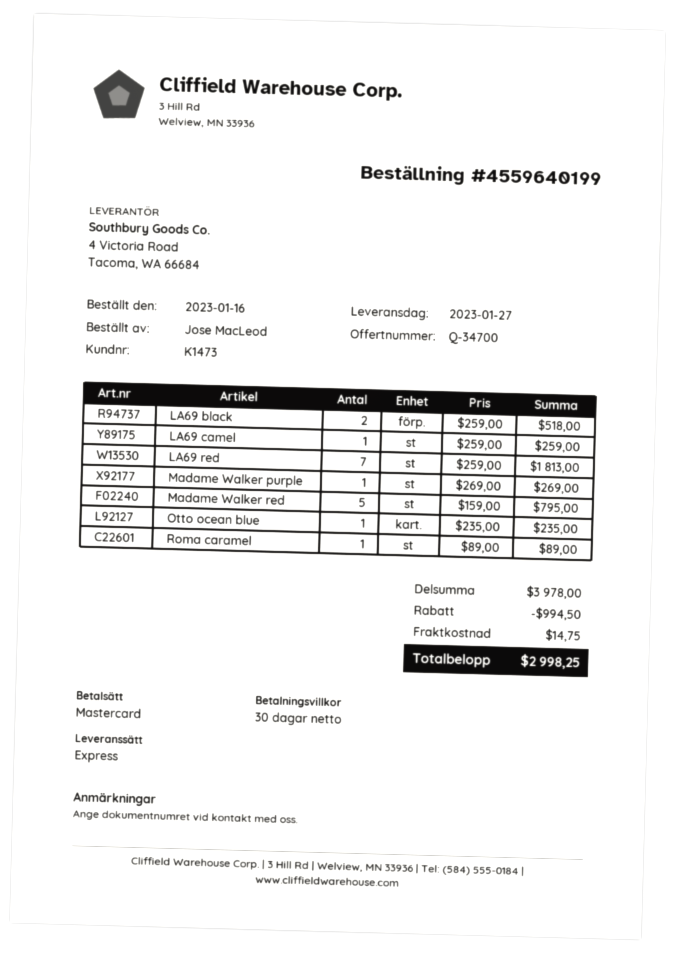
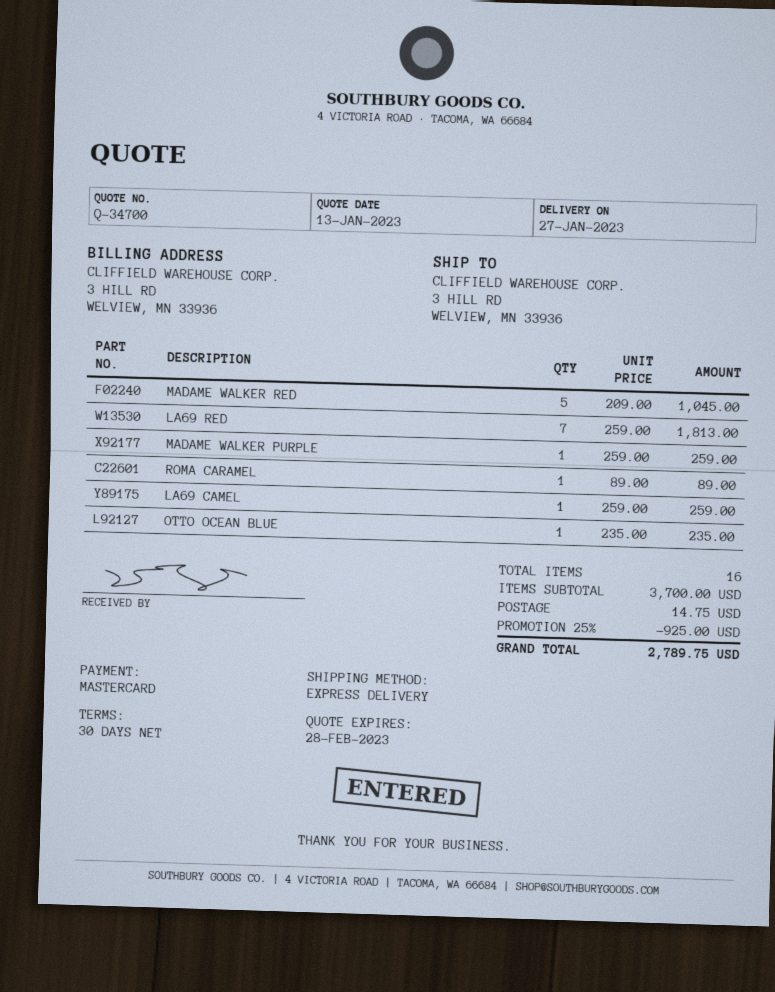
LA69 black: 2 x 259.00 = 518.00 -> none
Madame Walker purple: 1 x 269.00 = 269.00 -> 1 x 259.00 = 259.00
Madame Walker red: 5 x 159.00 = 795.00 -> 5 x 209.00 = 1045.00
subtotal: 3978.00 -> 3700.00
discount: 994.50 -> 925.00
total: 2998.25 -> 2789.75

